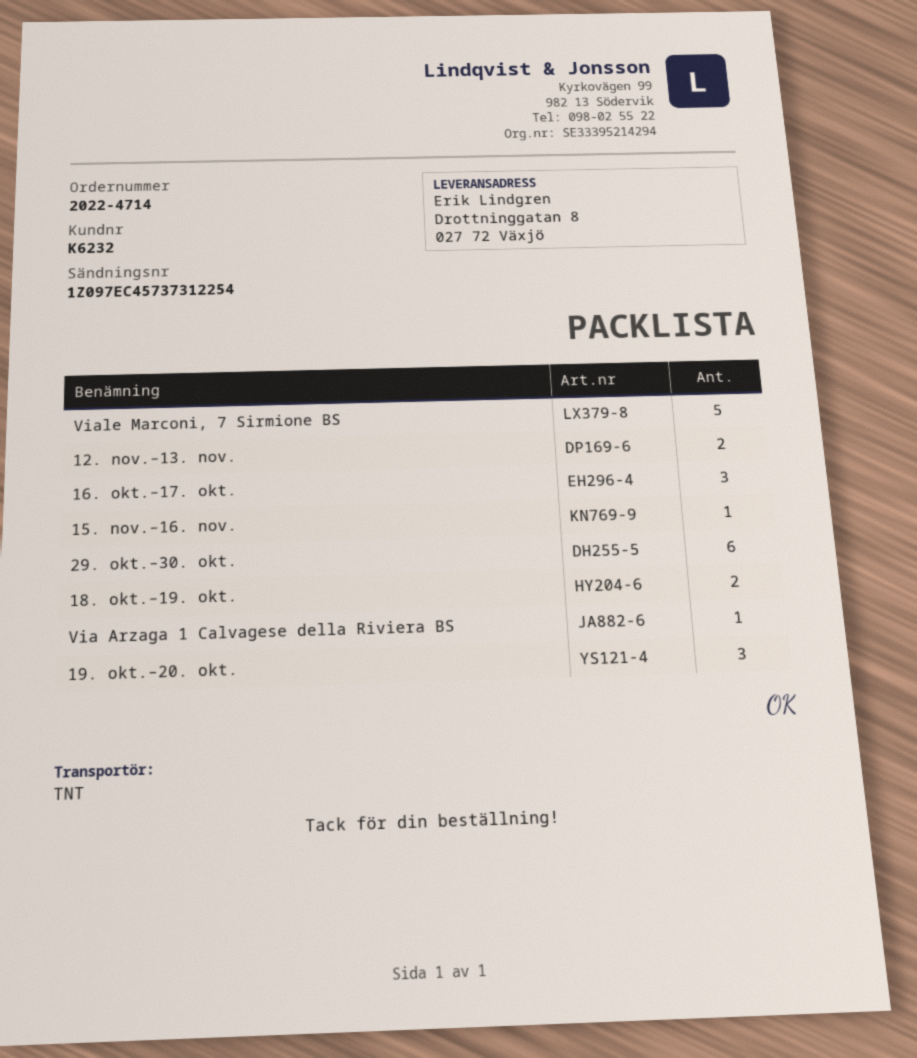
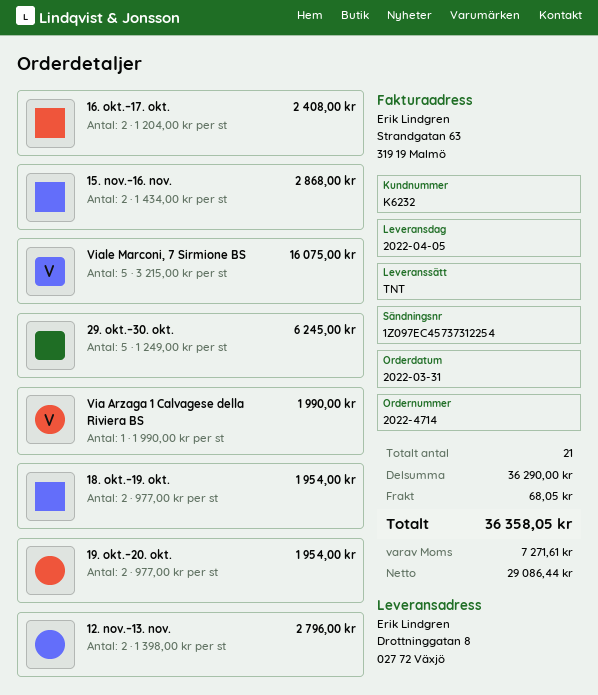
16. okt.–17. okt.: 3 -> 2
15. nov.–16. nov.: 1 -> 2
29. okt.–30. okt.: 6 -> 5
19. okt.–20. okt.: 3 -> 2

